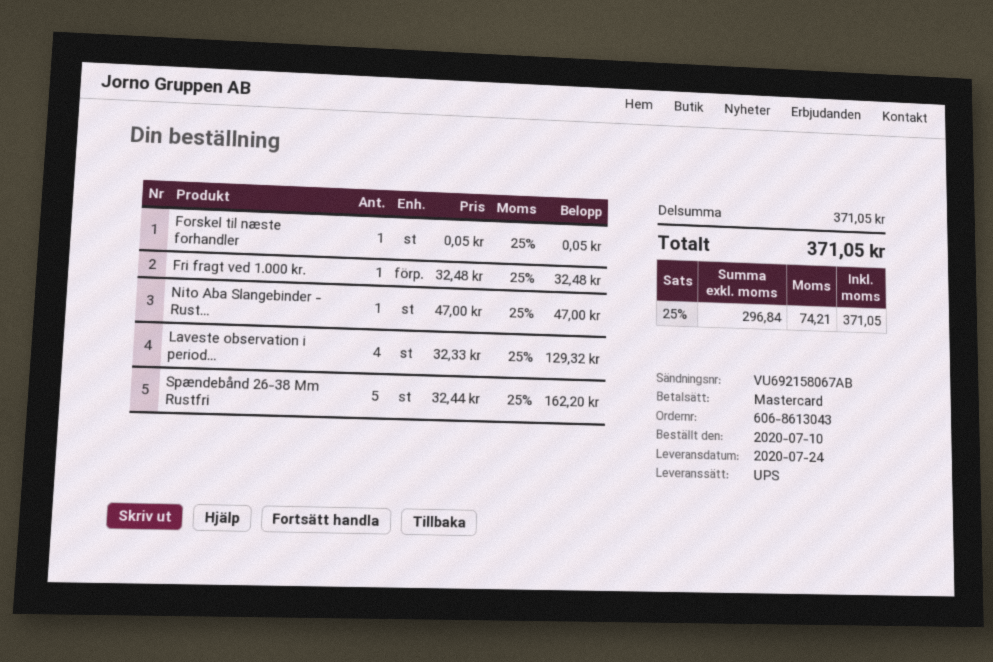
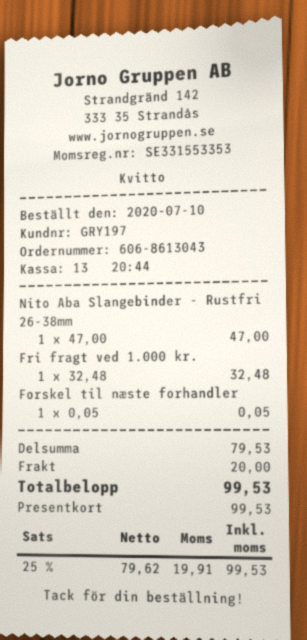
payment method: Mastercard -> gift card
Laveste observation i period...: 4 x 32.33 = 129.32 -> none
Spændebånd 26-38 Mm Rustfri: 5 x 32.44 = 162.20 -> none
subtotal: 371.05 -> 79.53
shipping: none -> 20.00
net: 296.84 -> 79.62
tax: 25% = 74.21 -> 25% = 19.91
total: 371.05 -> 99.53

